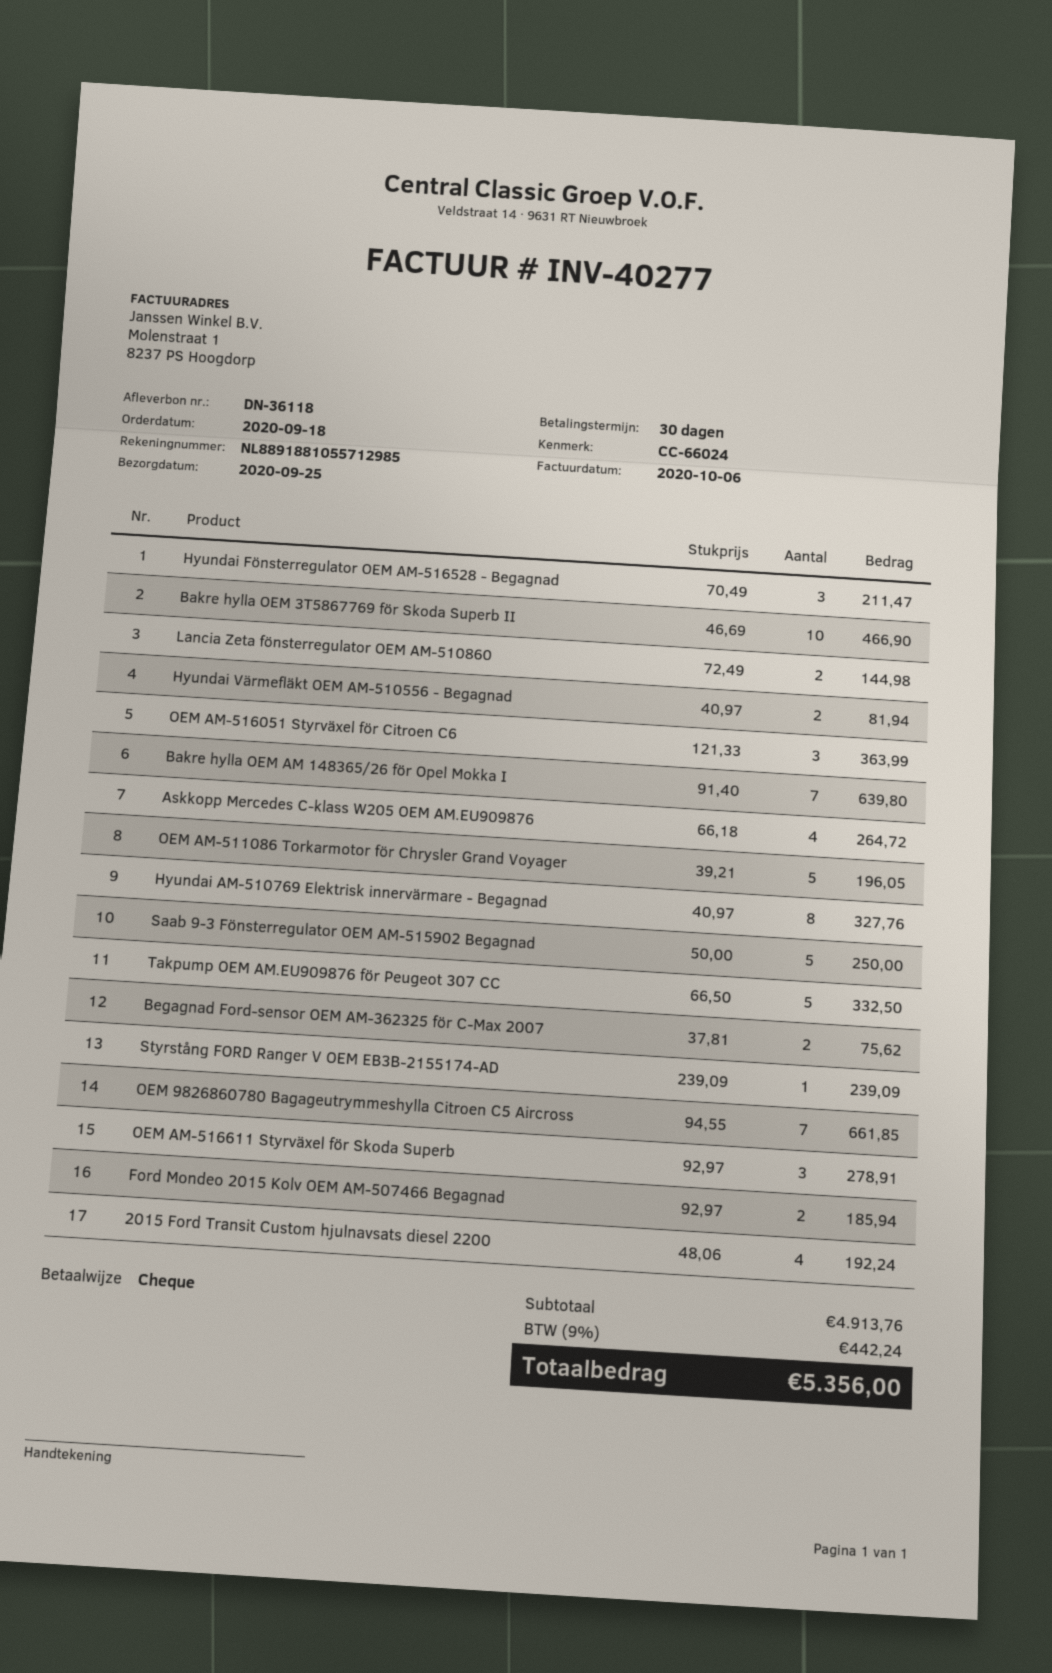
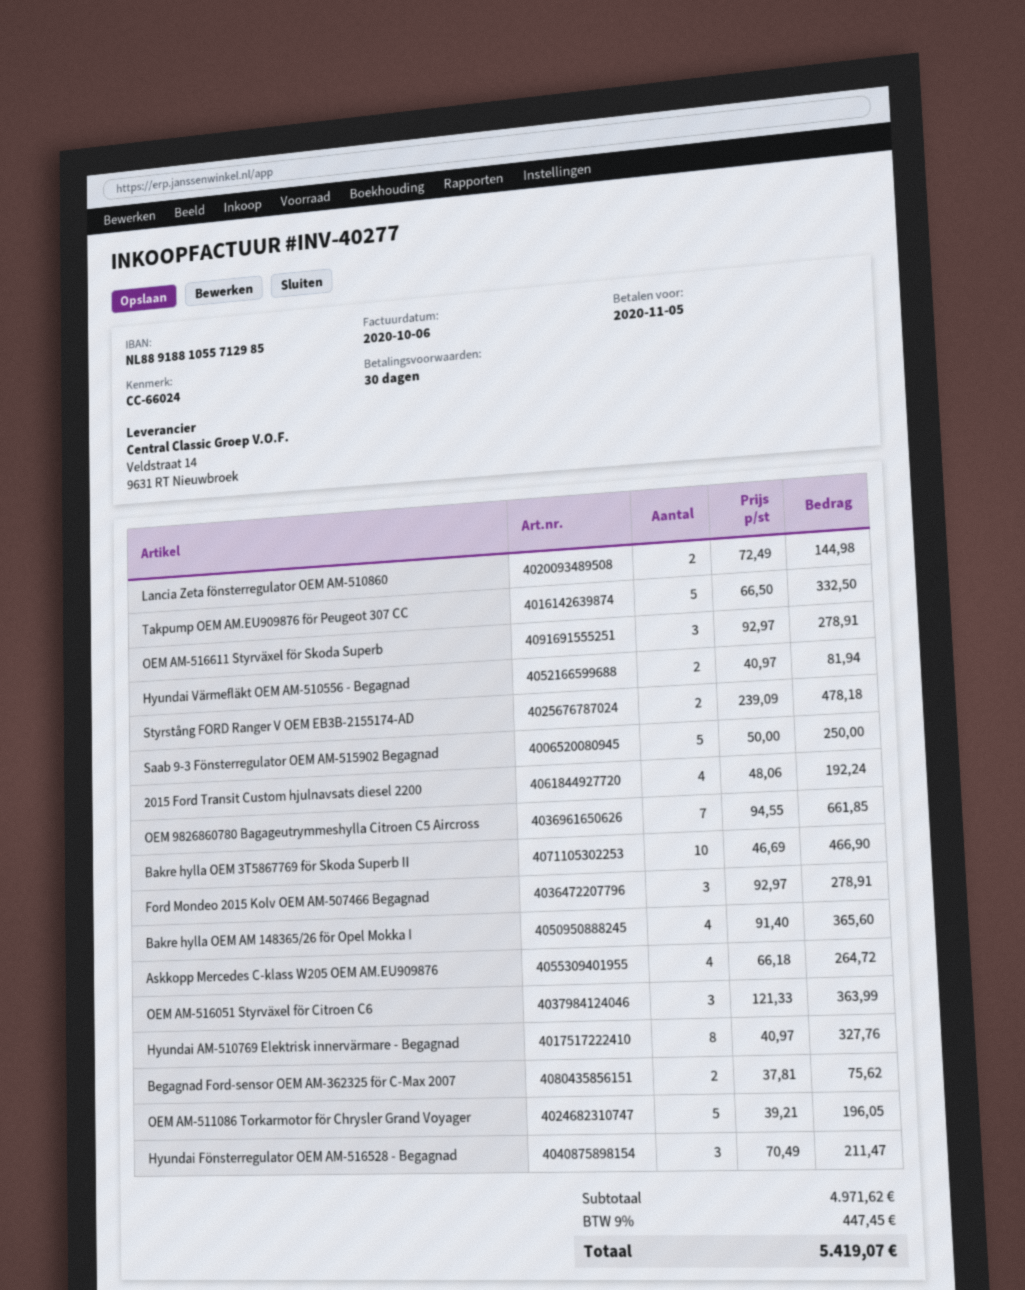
Bakre hylla OEM AM 148365/26 för Opel Mokka I: 7 x 91.40 = 639.80 -> 4 x 91.40 = 365.60
Styrstång FORD Ranger V OEM EB3B-2155174-AD: 1 x 239.09 = 239.09 -> 2 x 239.09 = 478.18
Ford Mondeo 2015 Kolv OEM AM-507466 Begagnad: 2 x 92.97 = 185.94 -> 3 x 92.97 = 278.91
subtotal: 4913.76 -> 4971.62
tax: 9% = 442.24 -> 9% = 447.45
total: 5356.00 -> 5419.07

